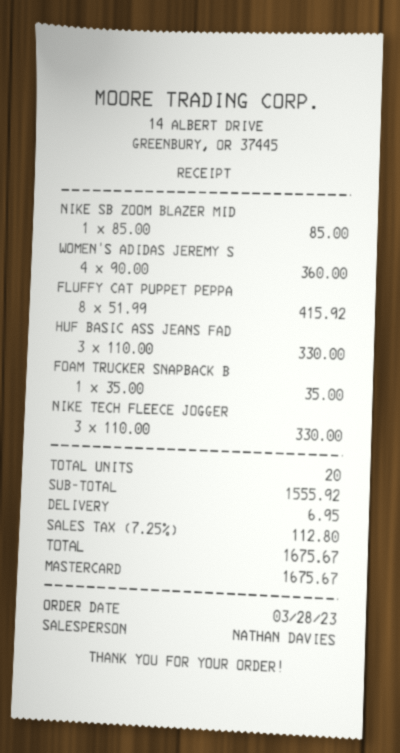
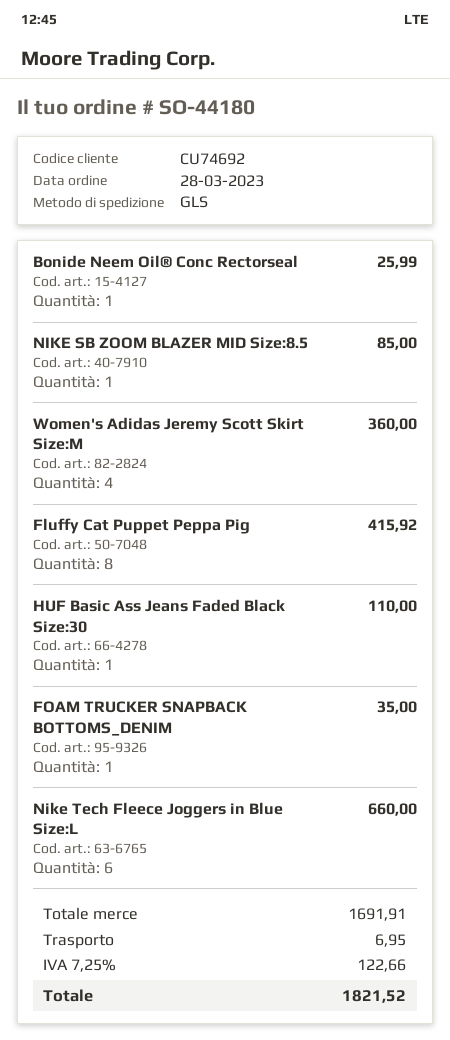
HUF BASIC ASS JEANS FAD: 3 for 330.00 -> 1 for 110.00
NIKE TECH FLEECE JOGGER: 3 for 330.00 -> 6 for 660.00
Bonide Neem Oil® Conc Rectorseal: none -> 1 for 25.99
subtotal: 1555.92 -> 1691.91
tax: 7.25% = 112.80 -> 7.25% = 122.66
total: 1675.67 -> 1821.52

